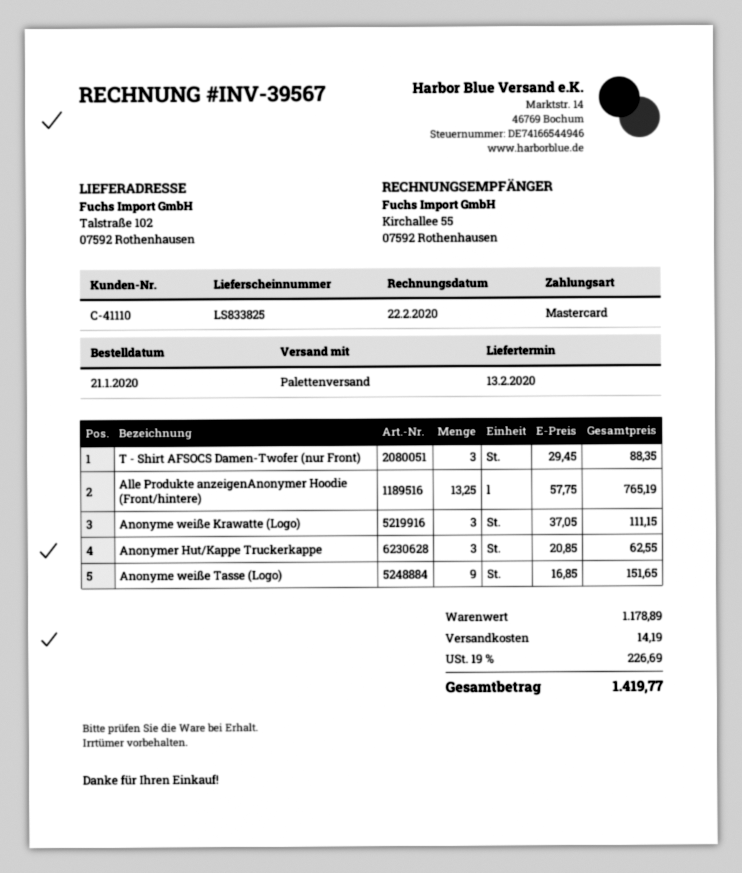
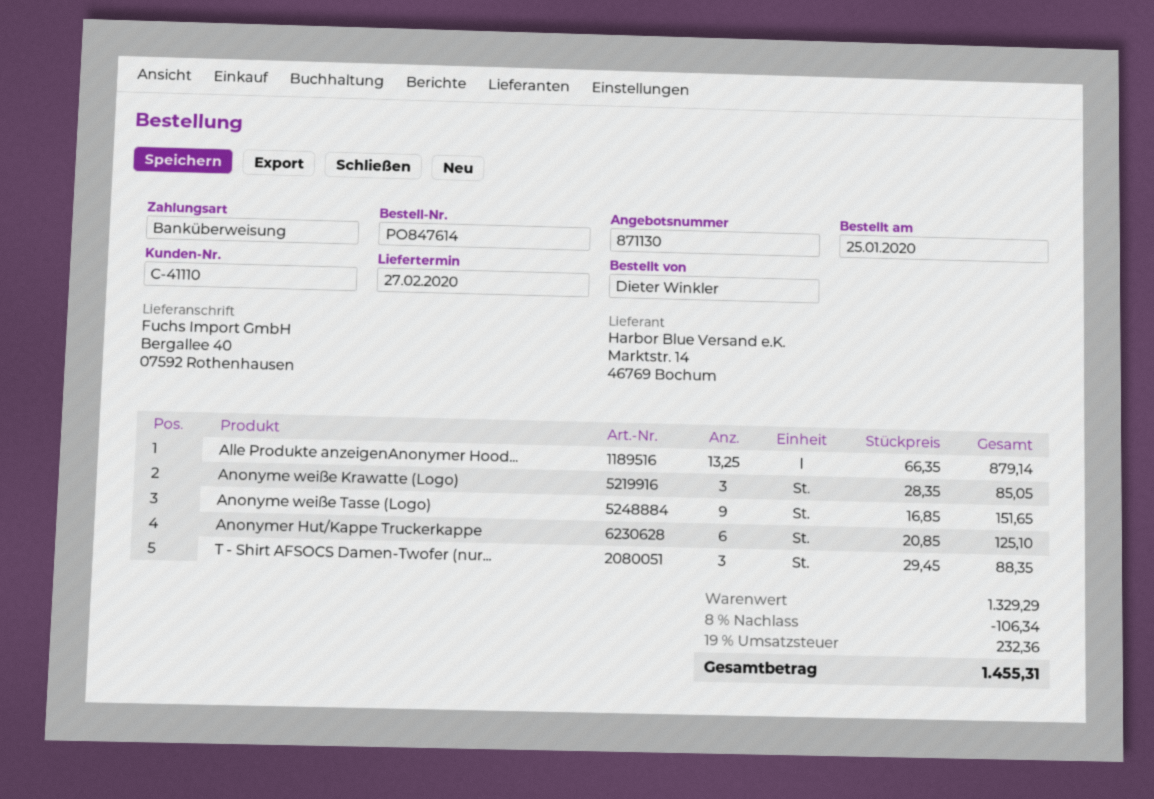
order date: 2020-01-21 -> 2020-01-25
delivery date: 2020-02-13 -> 2020-02-27
payment method: Mastercard -> bank transfer
ship to: Talstraße 102, 07592 Rothenhausen -> Bergallee 40, 07592 Rothenhausen
Alle Produkte anzeigenAnonymer Hoodie (Front/hintere): 13.25 x 57.75 = 765.19 -> 13.25 x 66.35 = 879.14
Anonyme weiße Krawatte (Logo): 3 x 37.05 = 111.15 -> 3 x 28.35 = 85.05
Anonymer Hut/Kappe Truckerkappe: 3 x 20.85 = 62.55 -> 6 x 20.85 = 125.10
subtotal: 1178.89 -> 1329.29
discount: none -> 8% = 106.34
shipping: 14.19 -> none
tax: 19% = 226.69 -> 19% = 232.36
total: 1419.77 -> 1455.31

